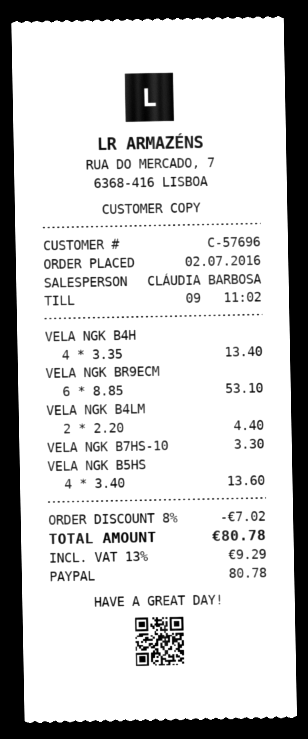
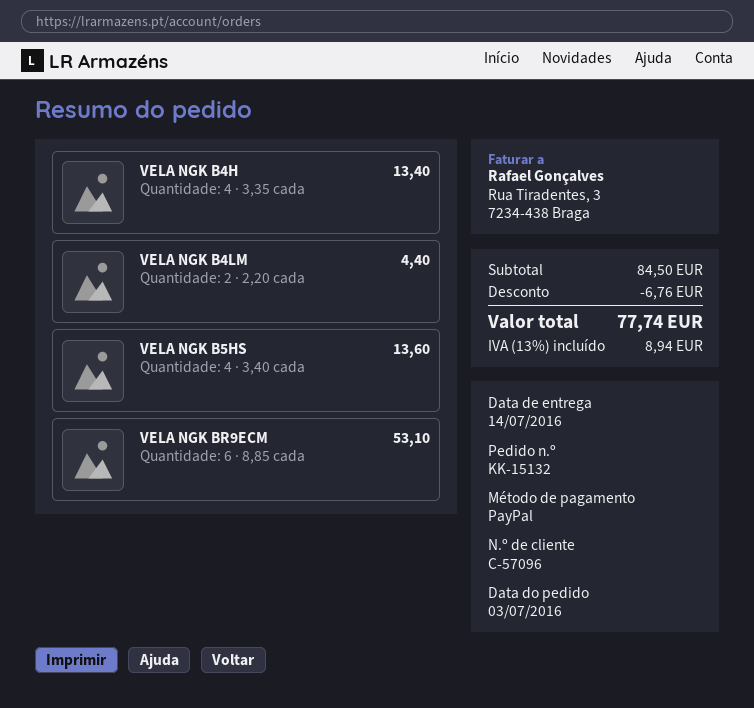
order date: 2016-07-02 -> 2016-07-03
customer number: C-57696 -> C-57096
VELA NGK B7HS-10: 1 x 3.30 = 3.30 -> none
discount: 7.02 -> 6.76
tax: 13% = 9.29 -> 13% = 8.94
total: 80.78 -> 77.74

